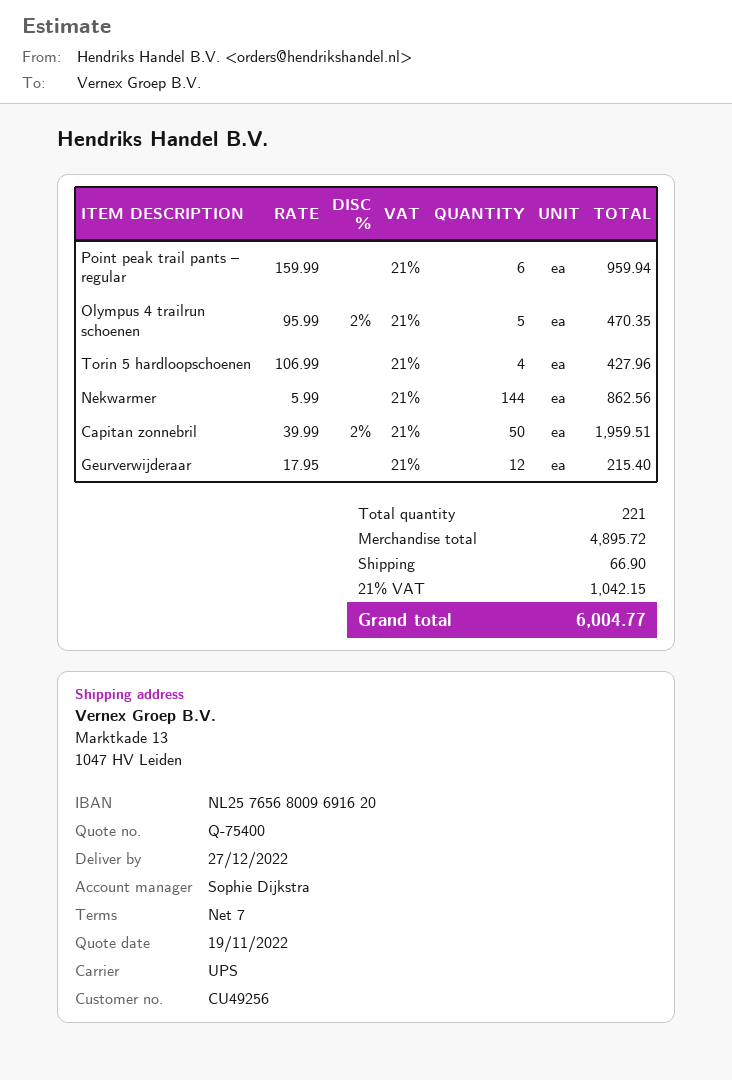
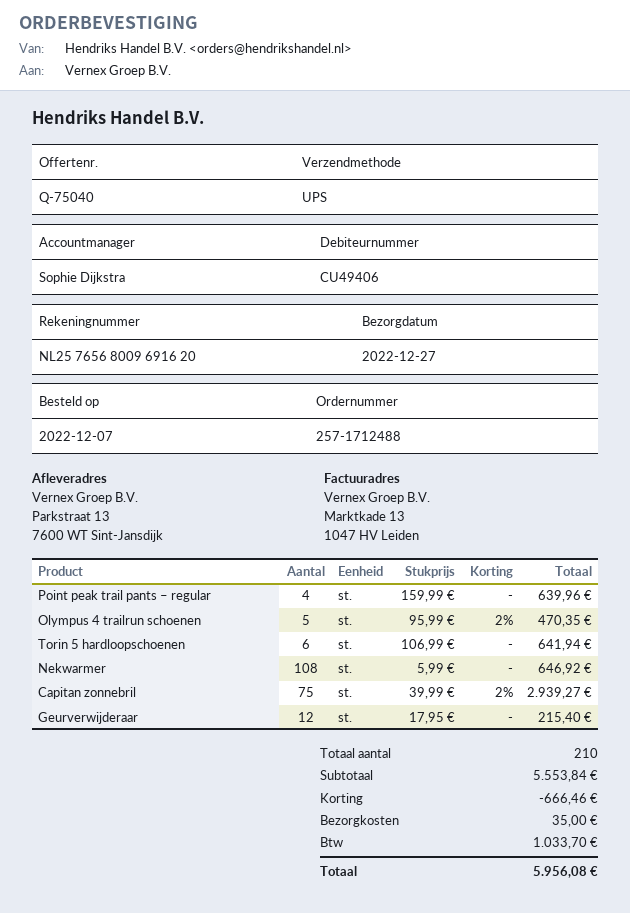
quote number: Q-75400 -> Q-75040
customer number: CU49256 -> CU49406
ship to: Marktkade 13, 1047 HV Leiden -> Parkstraat 13, 7600 WT Sint-Jansdijk
Point peak trail pants – regular: 6 x 159.99 = 959.94 -> 4 x 159.99 = 639.96
Torin 5 hardloopschoenen: 4 x 106.99 = 427.96 -> 6 x 106.99 = 641.94
Nekwarmer: 144 x 5.99 = 862.56 -> 108 x 5.99 = 646.92
Capitan zonnebril: 50 x 39.99 - 2% = 1959.51 -> 75 x 39.99 - 2% = 2939.27
total quantity: 221 -> 210
subtotal: 4895.72 -> 5553.84
discount: none -> 666.46
shipping: 66.90 -> 35.00
tax: 1042.15 -> 1033.70
total: 6004.77 -> 5956.08

